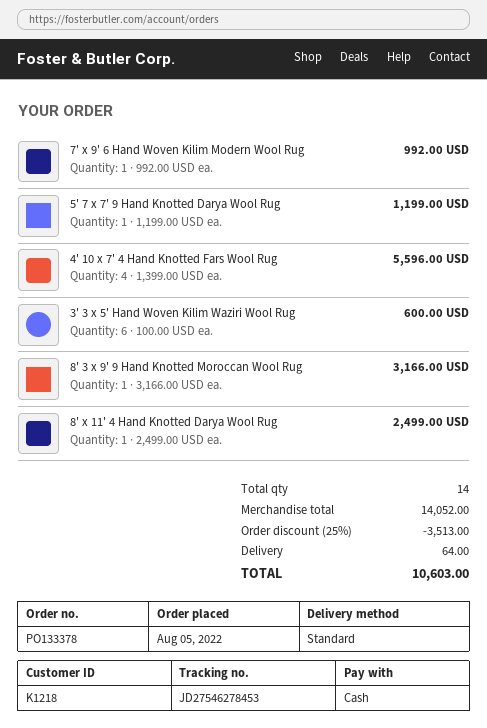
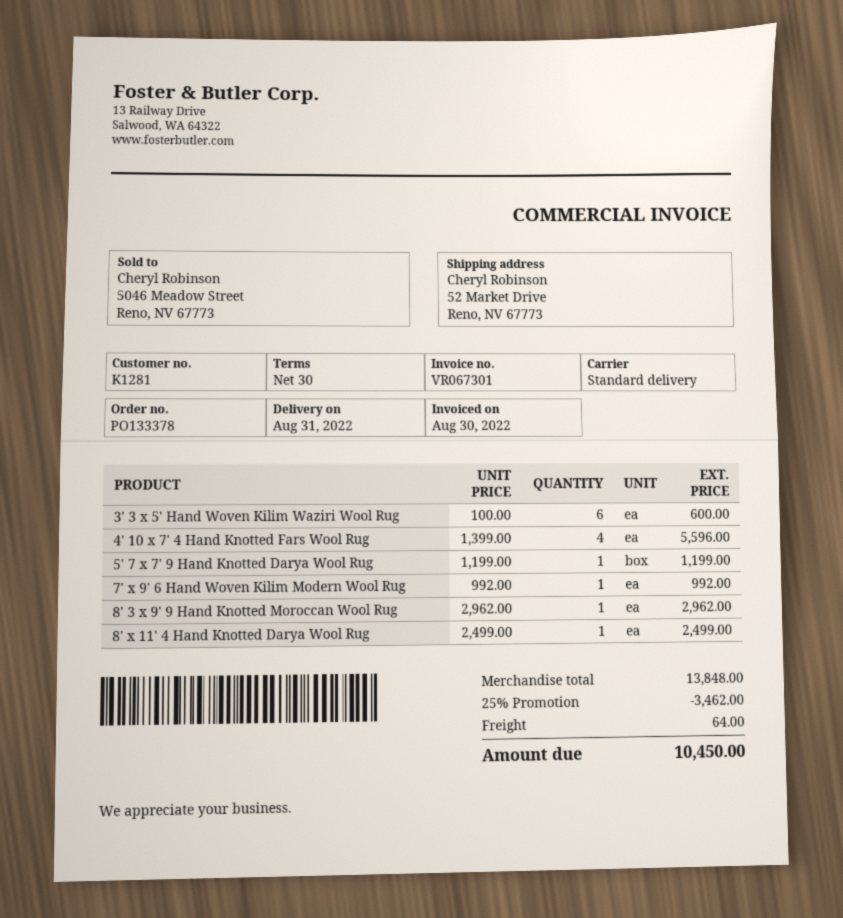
customer number: K1218 -> K1281
8' 3 x 9' 9 Hand Knotted Moroccan Wool Rug: 1 x 3166.00 = 3166.00 -> 1 x 2962.00 = 2962.00
subtotal: 14052.00 -> 13848.00
discount: 25% = 3513.00 -> 25% = 3462.00
total: 10603.00 -> 10450.00

